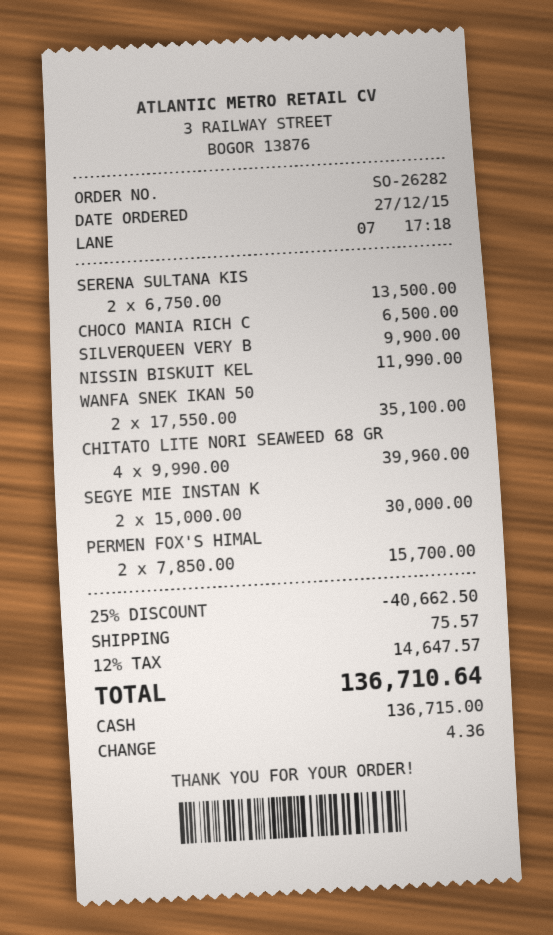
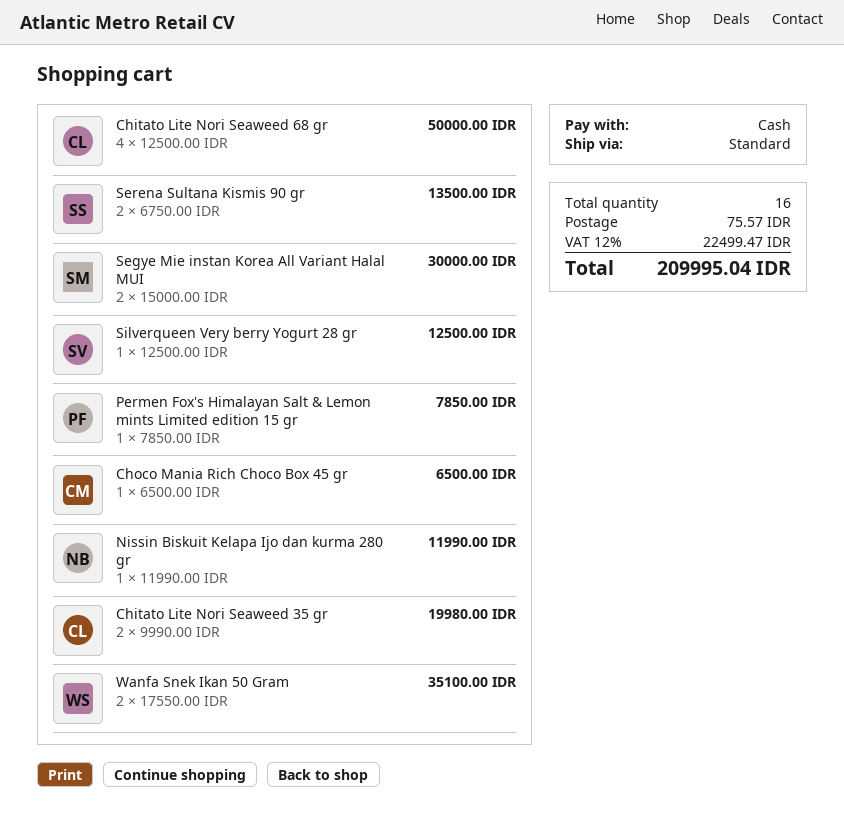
SILVERQUEEN VERY B: 1 x 9900.00 = 9900.00 -> 1 x 12500.00 = 12500.00
CHITATO LITE NORI SEAWEED 68 GR: 4 x 9990.00 = 39960.00 -> 4 x 12500.00 = 50000.00
PERMEN FOX'S HIMAL: 2 x 7850.00 = 15700.00 -> 1 x 7850.00 = 7850.00
Chitato Lite Nori Seaweed 35 gr: none -> 2 x 9990.00 = 19980.00
discount: 25% = 40662.50 -> none
tax: 12% = 14647.57 -> 12% = 22499.47
total: 136710.64 -> 209995.04

